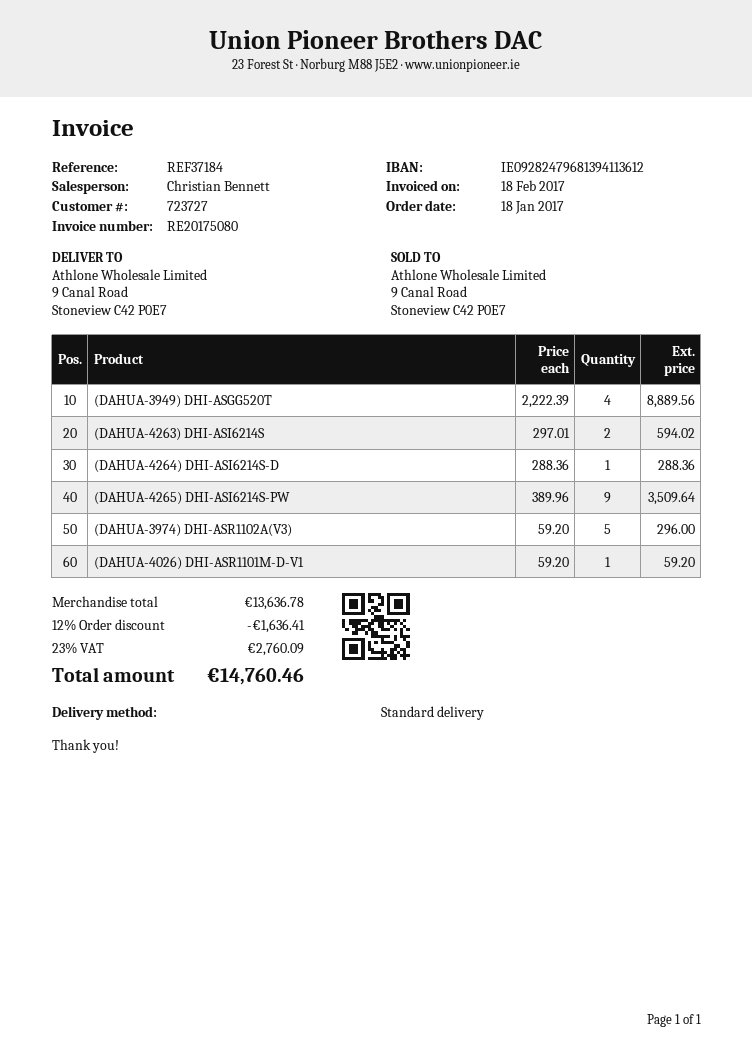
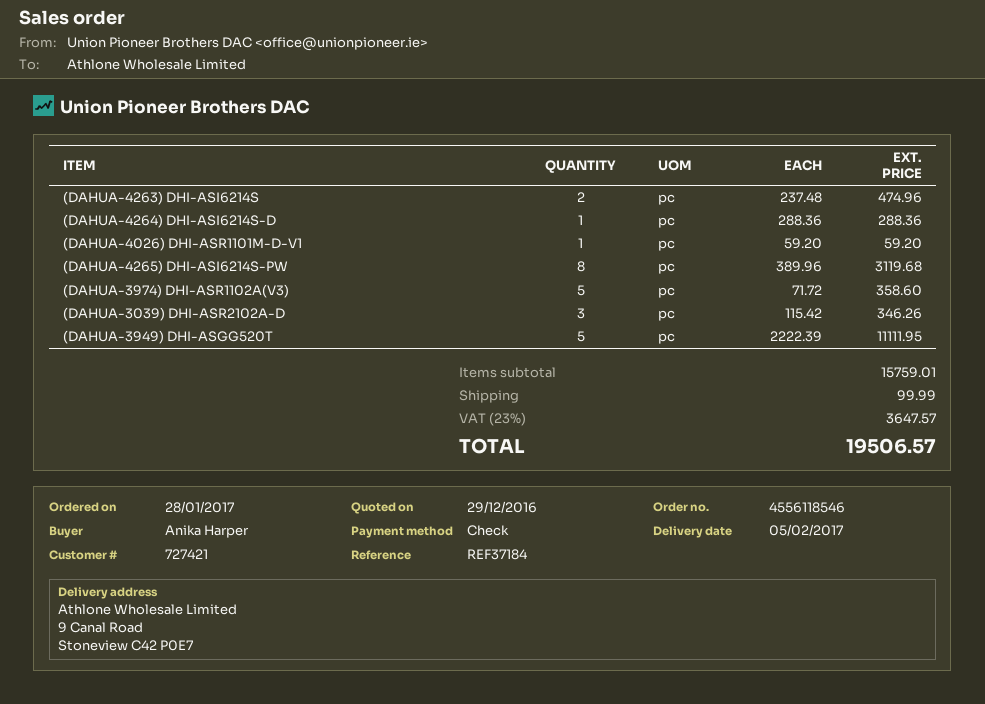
order date: 2017-01-18 -> 2017-01-28
customer number: 723727 -> 727421
(DAHUA-3949) DHI-ASGG520T: 4 x 2222.39 = 8889.56 -> 5 x 2222.39 = 11111.95
(DAHUA-4263) DHI-ASI6214S: 2 x 297.01 = 594.02 -> 2 x 237.48 = 474.96
(DAHUA-4265) DHI-ASI6214S-PW: 9 x 389.96 = 3509.64 -> 8 x 389.96 = 3119.68
(DAHUA-3974) DHI-ASR1102A(V3): 5 x 59.20 = 296.00 -> 5 x 71.72 = 358.60
(DAHUA-3039) DHI-ASR2102A-D: none -> 3 x 115.42 = 346.26
subtotal: 13636.78 -> 15759.01
discount: 12% = 1636.41 -> none
shipping: none -> 99.99
tax: 23% = 2760.09 -> 23% = 3647.57
total: 14760.46 -> 19506.57

